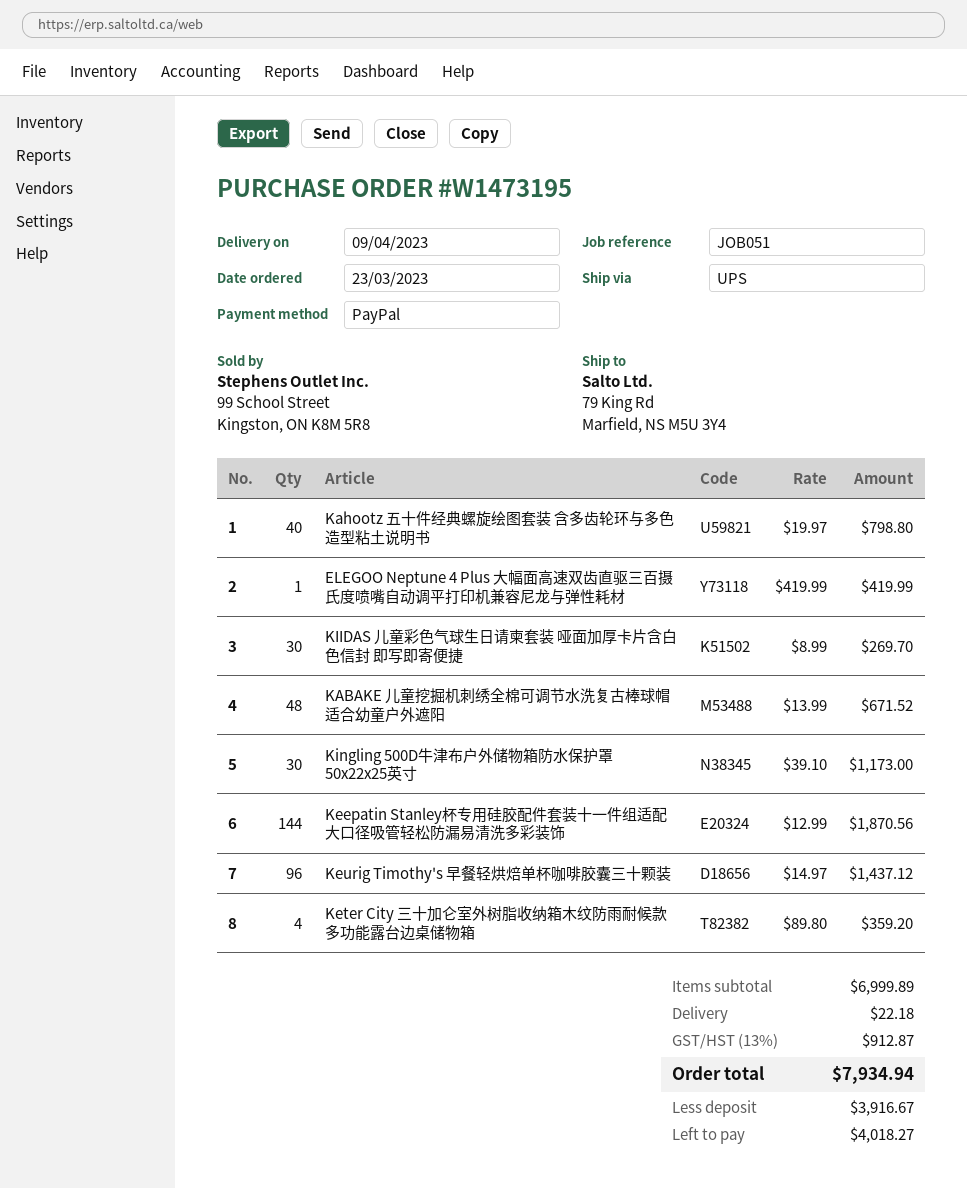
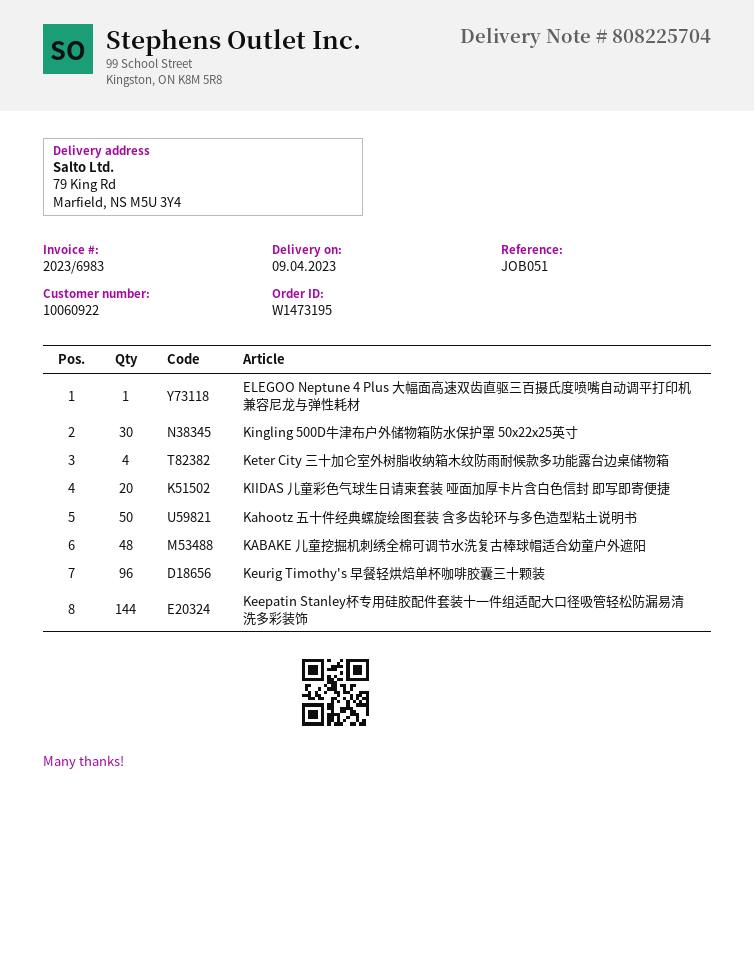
Kahootz 五十件经典螺旋绘图套装 含多齿轮环与多色造型粘土说明书: 40 -> 50
KIIDAS 儿童彩色气球生日请柬套装 哑面加厚卡片含白色信封 即写即寄便捷: 30 -> 20

